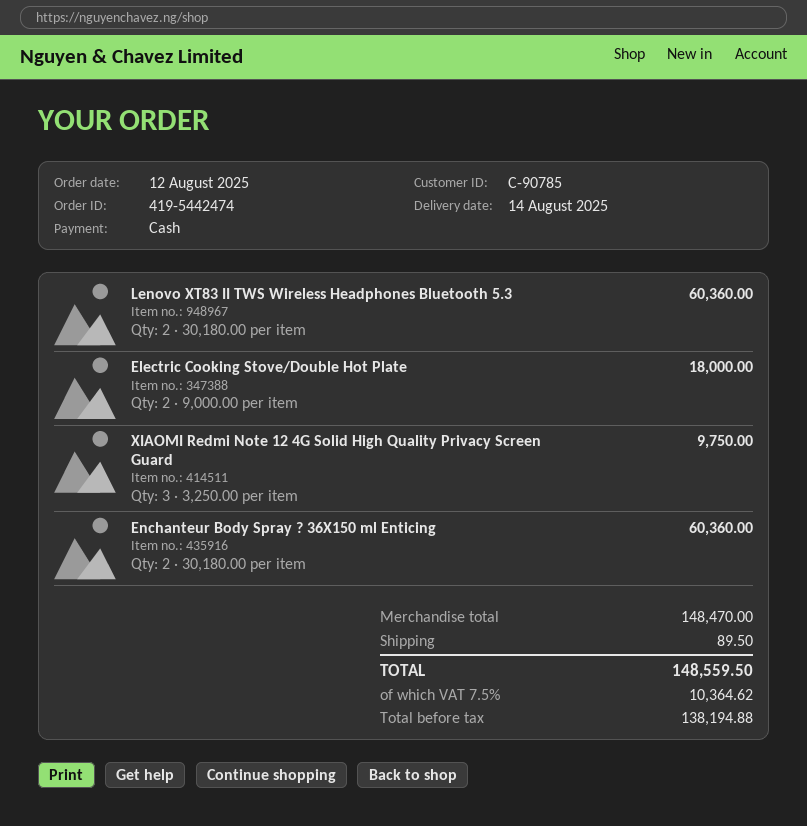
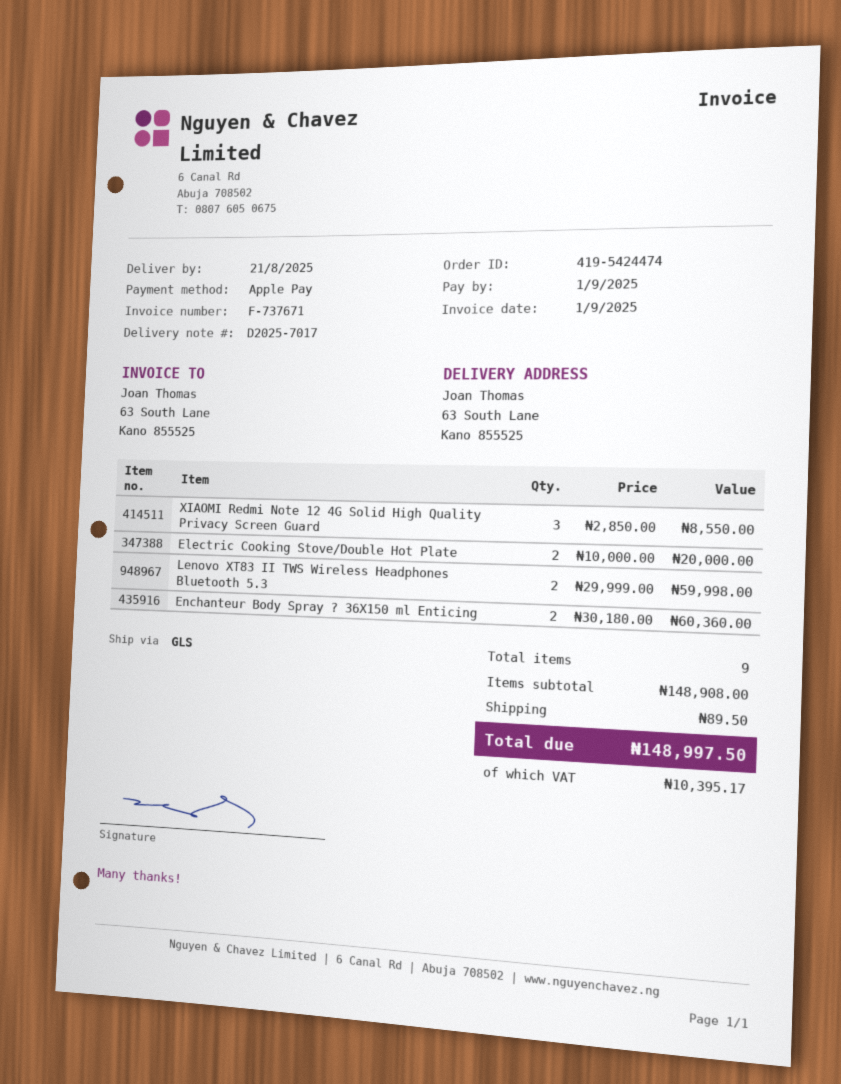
order number: 419-5442474 -> 419-5424474
delivery date: 2025-08-14 -> 2025-08-21
payment method: cash -> Apple Pay
Lenovo XT83 II TWS Wireless Headphones Bluetooth 5.3: 2 x 30180.00 = 60360.00 -> 2 x 29999.00 = 59998.00
Electric Cooking Stove/Double Hot Plate: 2 x 9000.00 = 18000.00 -> 2 x 10000.00 = 20000.00
XIAOMI Redmi Note 12 4G Solid High Quality Privacy Screen Guard: 3 x 3250.00 = 9750.00 -> 3 x 2850.00 = 8550.00
subtotal: 148470.00 -> 148908.00
tax: 10364.62 -> 10395.17
total: 148559.50 -> 148997.50

